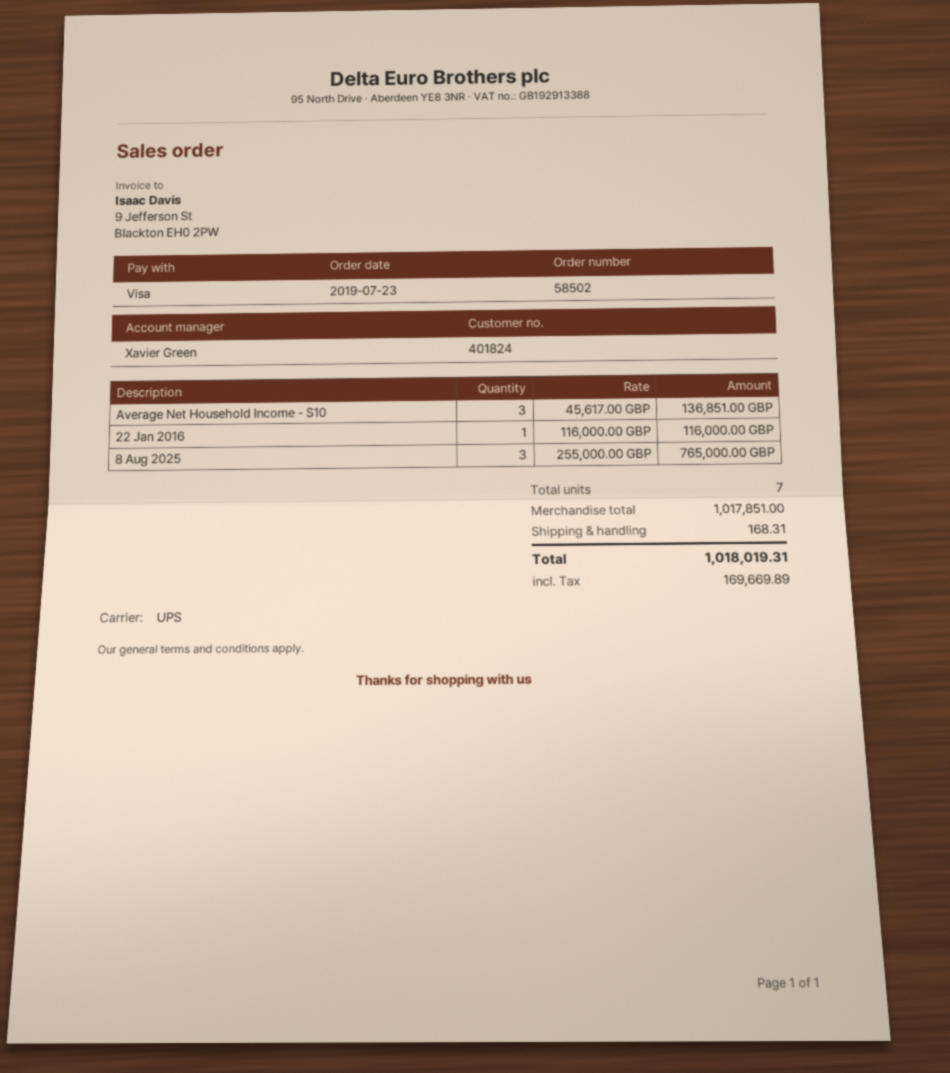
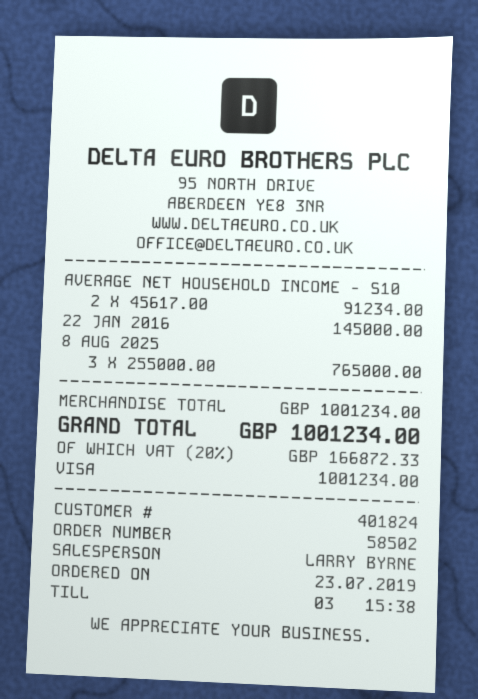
sales rep: Xavier Green -> LARRY BYRNE
Average Net Household Income - S10: 3 x 45617.00 = 136851.00 -> 2 x 45617.00 = 91234.00
22 Jan 2016: 1 x 116000.00 = 116000.00 -> 1 x 145000.00 = 145000.00
subtotal: 1017851.00 -> 1001234.00
shipping: 168.31 -> none
tax: 169669.89 -> 166872.33
total: 1018019.31 -> 1001234.00

